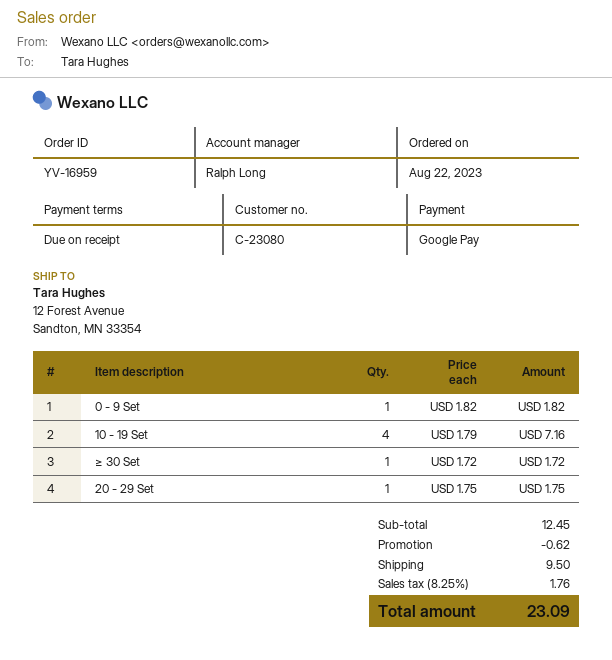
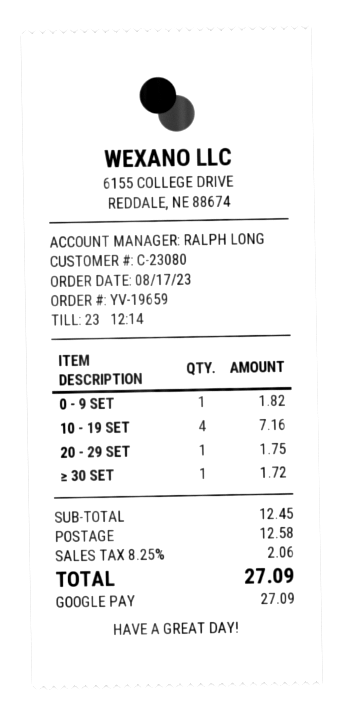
order number: YV-16959 -> YV-19659
order date: 2023-08-22 -> 2023-08-17
discount: 0.62 -> none
shipping: 9.50 -> 12.58
tax: 8.25% = 1.76 -> 8.25% = 2.06
total: 23.09 -> 27.09

